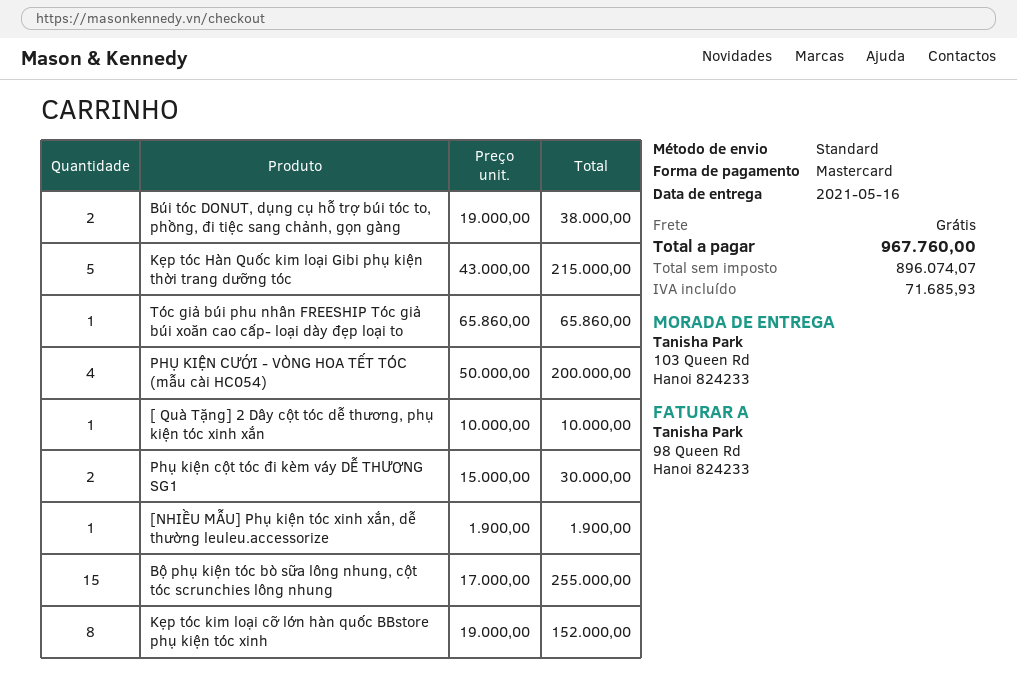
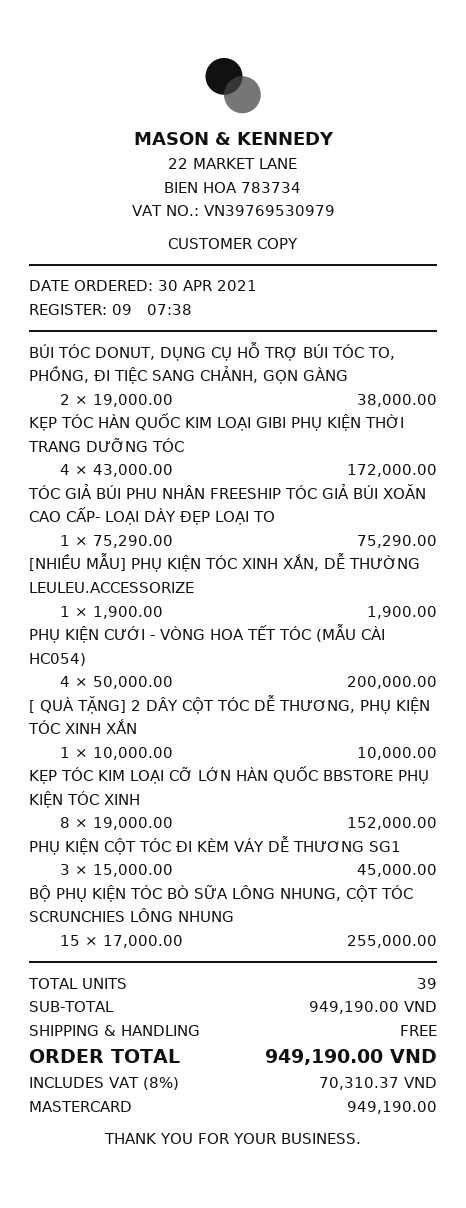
Kẹp tóc Hàn Quốc kim loại Gibi phụ kiện thời trang dưỡng tóc: 5 x 43000.00 = 215000.00 -> 4 x 43000.00 = 172000.00
Tóc giả búi phu nhân FREESHIP Tóc giả búi xoăn cao cấp- loại dày đẹp loại to: 1 x 65860.00 = 65860.00 -> 1 x 75290.00 = 75290.00
Phụ kiện cột tóc đi kèm váy DỄ THƯƠNG SG1: 2 x 15000.00 = 30000.00 -> 3 x 15000.00 = 45000.00
tax: 71685.93 -> 70310.37
total: 967760.00 -> 949190.00

